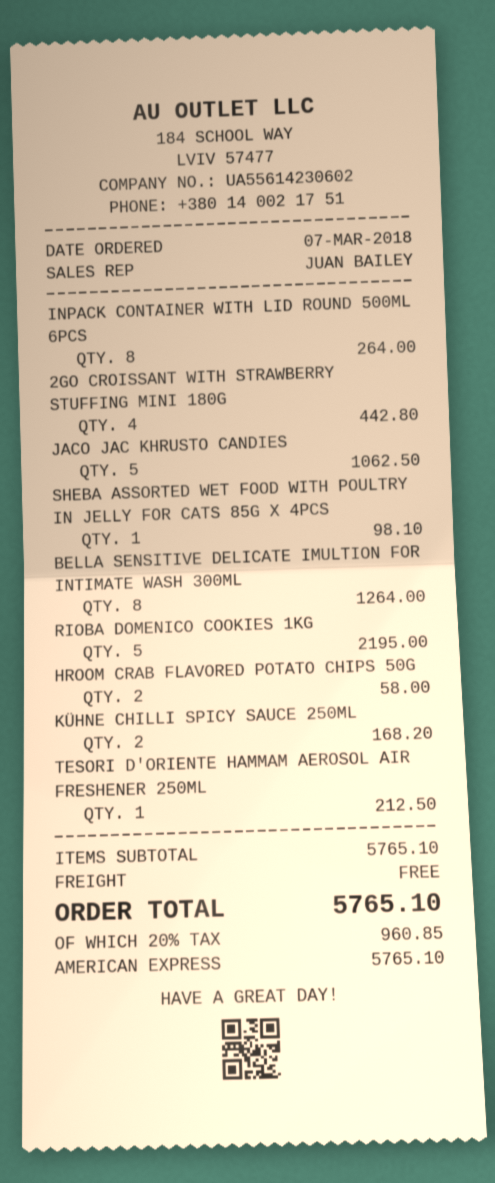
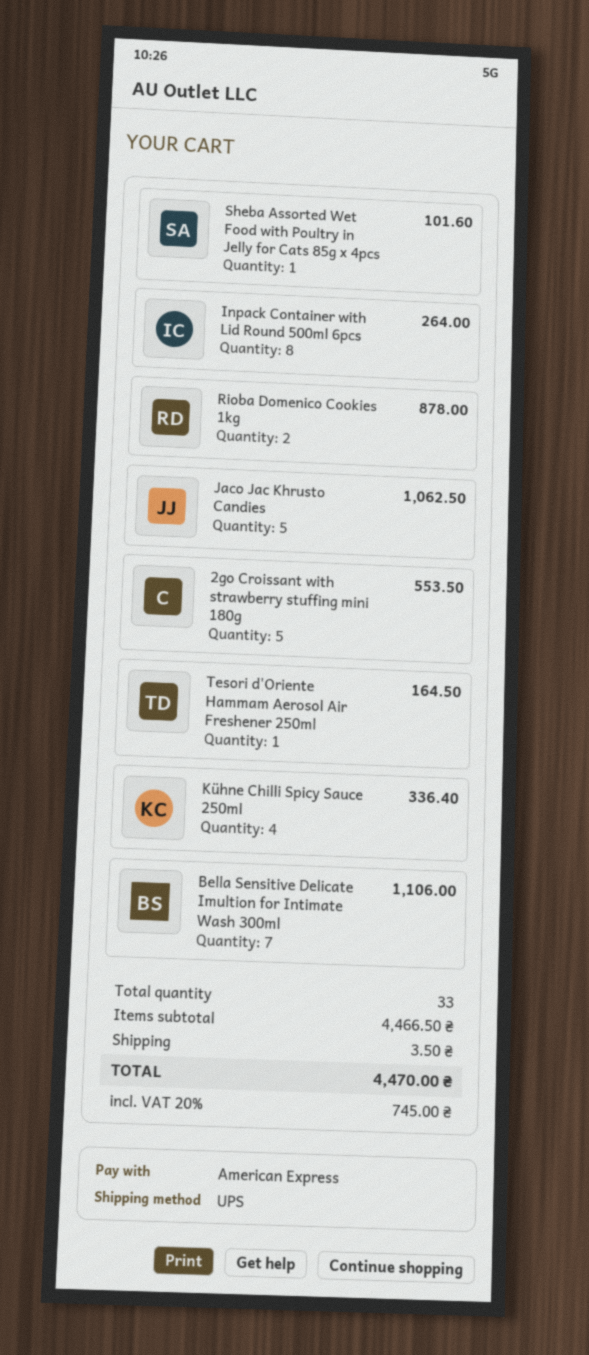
2GO CROISSANT WITH STRAWBERRY STUFFING MINI 180G: 4 for 442.80 -> 5 for 553.50
SHEBA ASSORTED WET FOOD WITH POULTRY IN JELLY FOR CATS 85G X 4PCS: 1 for 98.10 -> 1 for 101.60
BELLA SENSITIVE DELICATE IMULTION FOR INTIMATE WASH 300ML: 8 for 1264.00 -> 7 for 1106.00
RIOBA DOMENICO COOKIES 1KG: 5 for 2195.00 -> 2 for 878.00
HROOM CRAB FLAVORED POTATO CHIPS 50G: 2 for 58.00 -> none
KÜHNE CHILLI SPICY SAUCE 250ML: 2 for 168.20 -> 4 for 336.40
TESORI D'ORIENTE HAMMAM AEROSOL AIR FRESHENER 250ML: 1 for 212.50 -> 1 for 164.50
subtotal: 5765.10 -> 4466.50
shipping: 0.00 -> 3.50
tax: 20% = 960.85 -> 20% = 745.00
total: 5765.10 -> 4470.00

